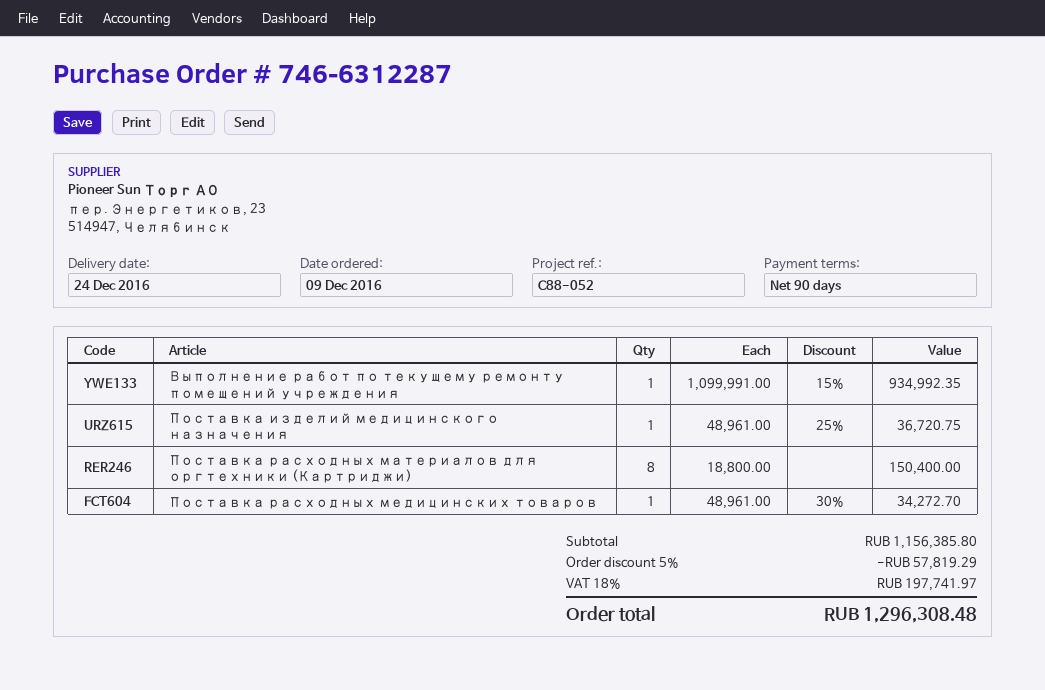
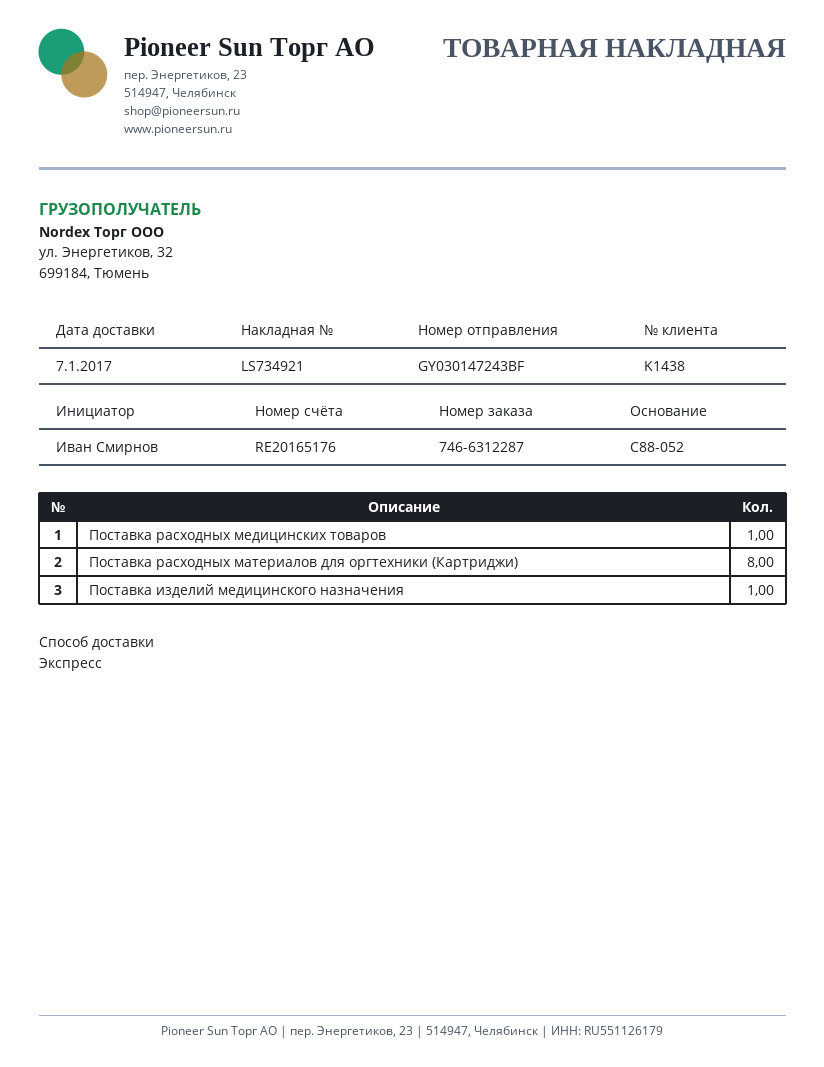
delivery date: 2016-12-24 -> 2017-01-07
Выполнение работ по текущему ремонту помещений учреждения: 1 -> none

